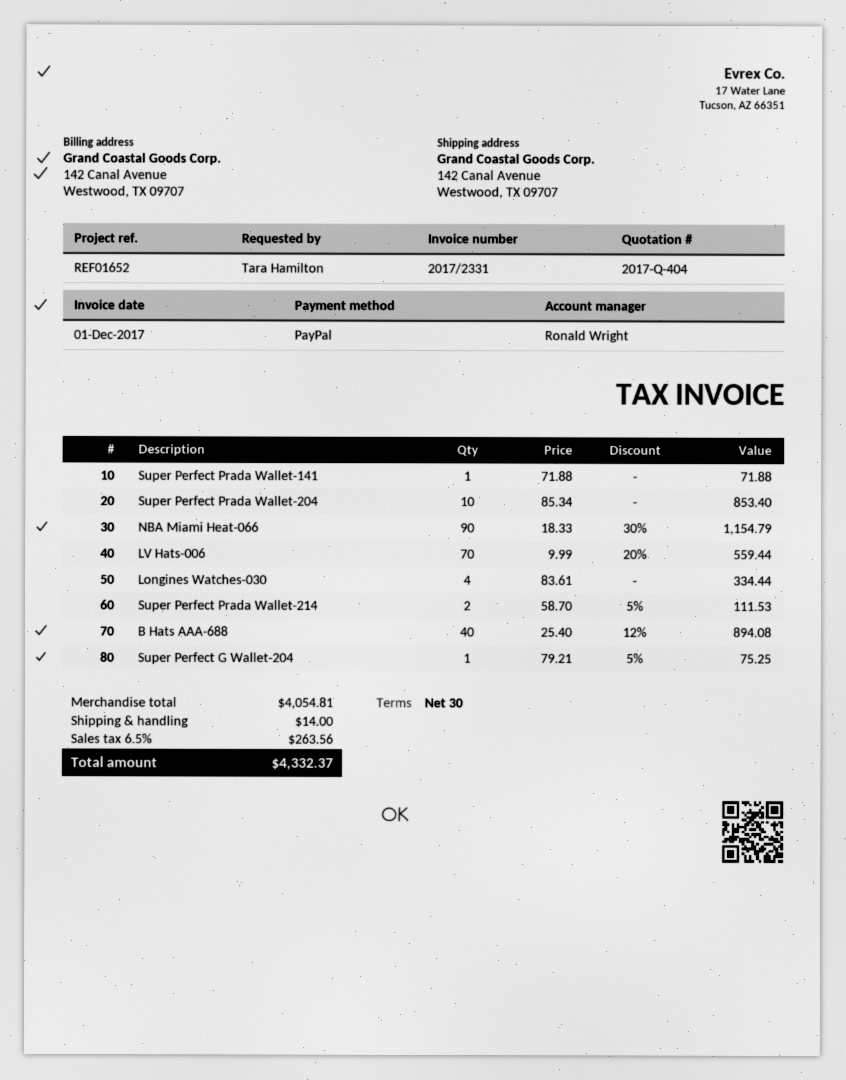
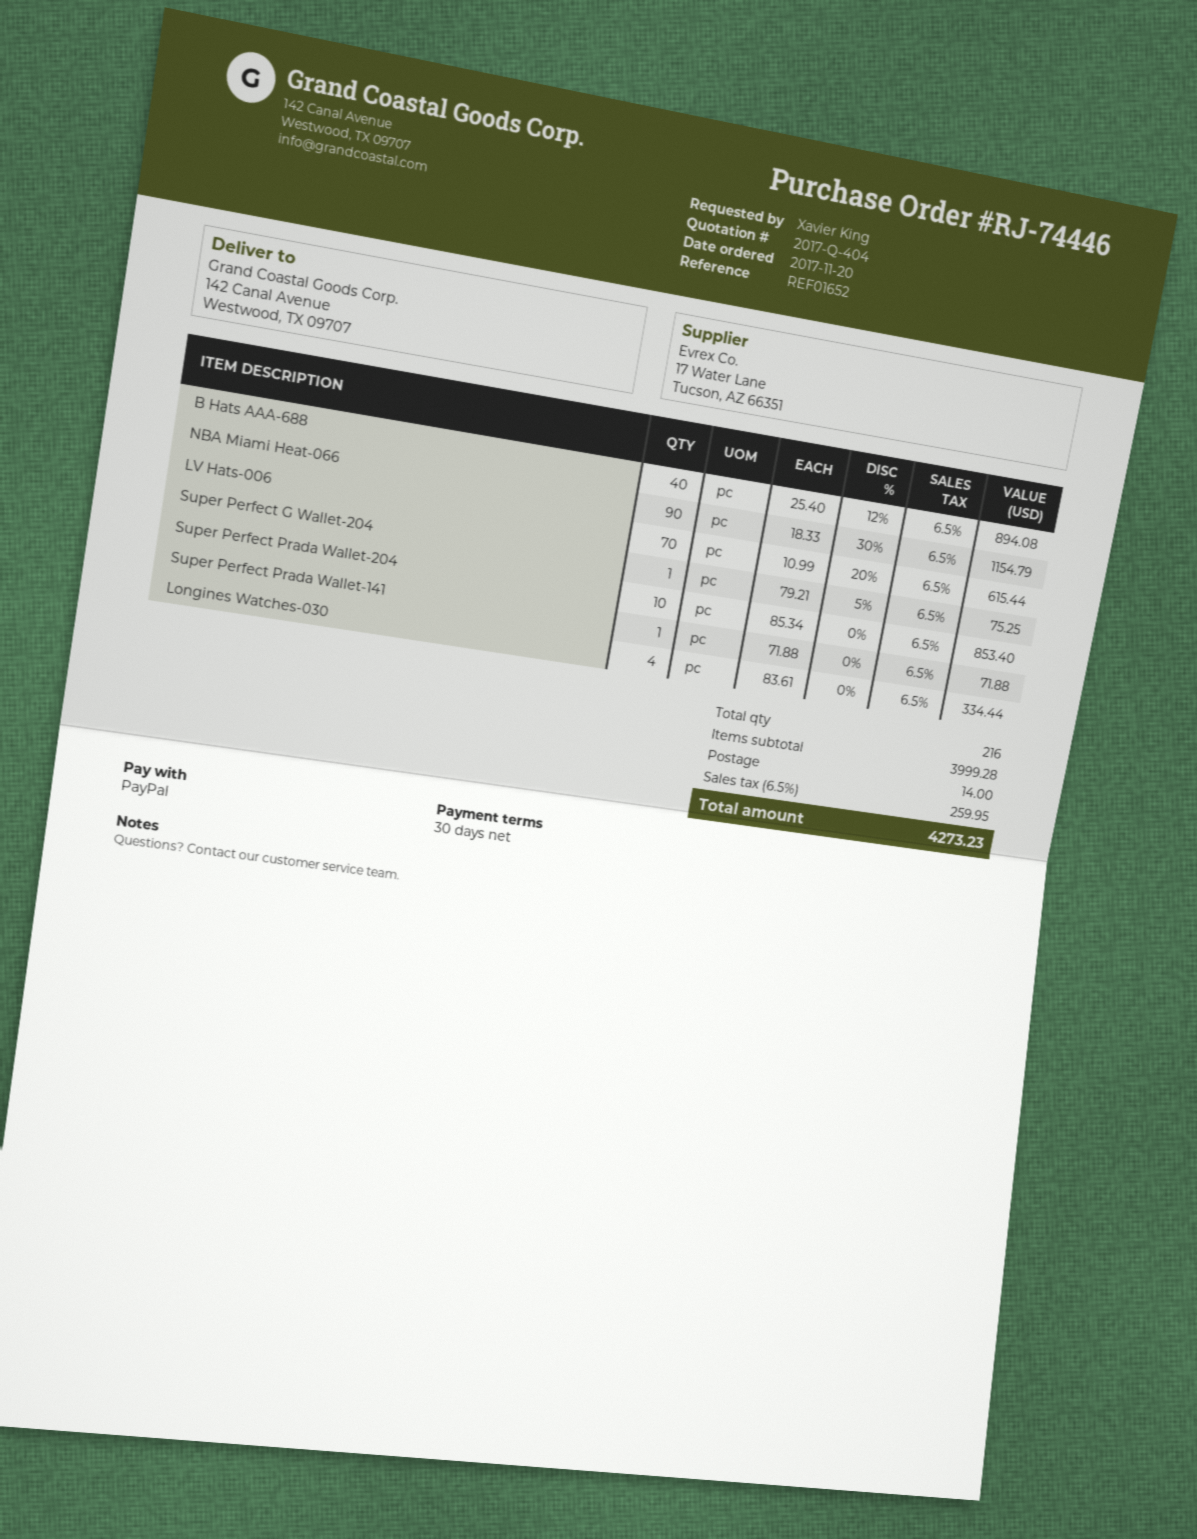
ordered by: Tara Hamilton -> Xavier King
LV Hats-006: 70 x 9.99 - 20% = 559.44 -> 70 x 10.99 - 20% = 615.44
Super Perfect Prada Wallet-214: 2 x 58.70 - 5% = 111.53 -> none
subtotal: 4054.81 -> 3999.28
tax: 6.5% = 263.56 -> 6.5% = 259.95
total: 4332.37 -> 4273.23

